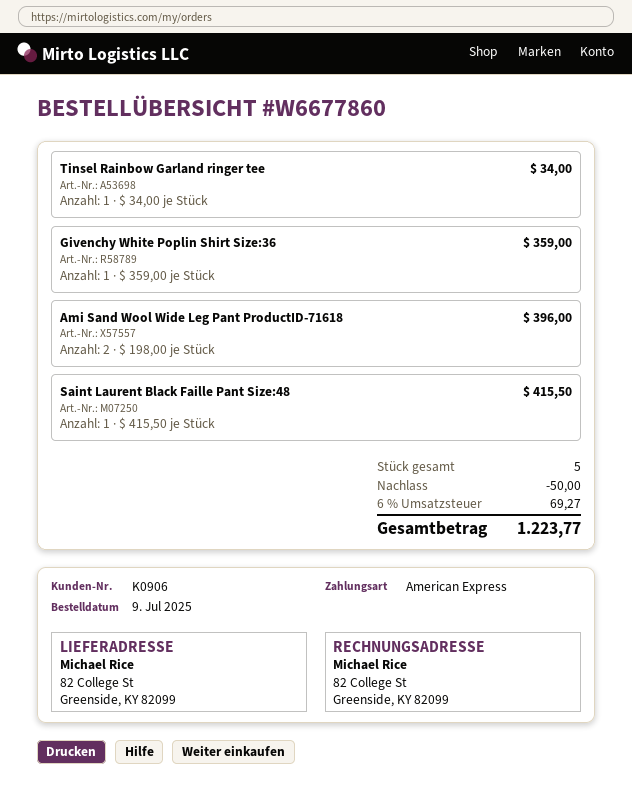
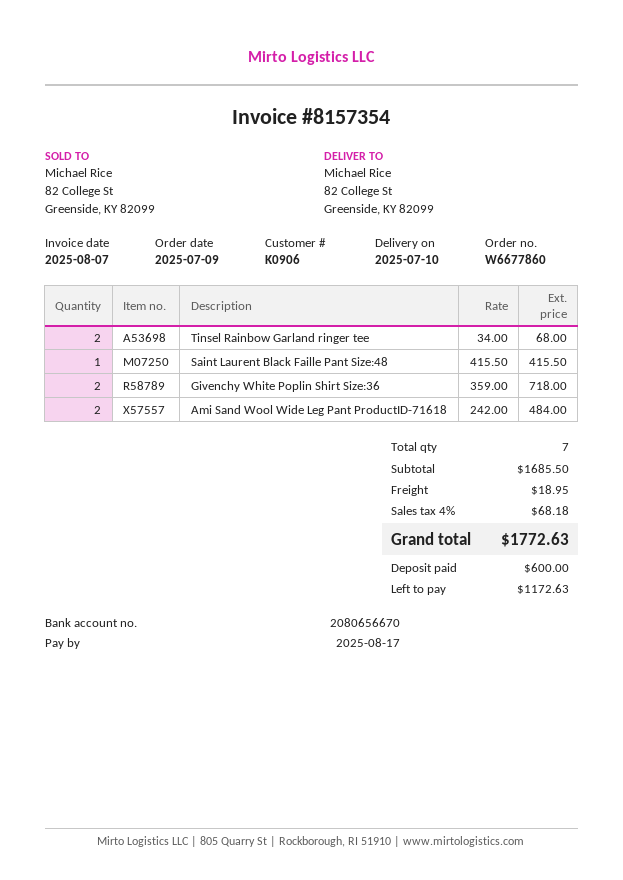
Tinsel Rainbow Garland ringer tee: 1 x 34.00 = 34.00 -> 2 x 34.00 = 68.00
Givenchy White Poplin Shirt Size:36: 1 x 359.00 = 359.00 -> 2 x 359.00 = 718.00
Ami Sand Wool Wide Leg Pant ProductID-71618: 2 x 198.00 = 396.00 -> 2 x 242.00 = 484.00
total quantity: 5 -> 7
discount: 50.00 -> none
shipping: none -> 18.95
tax: 6% = 69.27 -> 4% = 68.18
total: 1223.77 -> 1772.63

